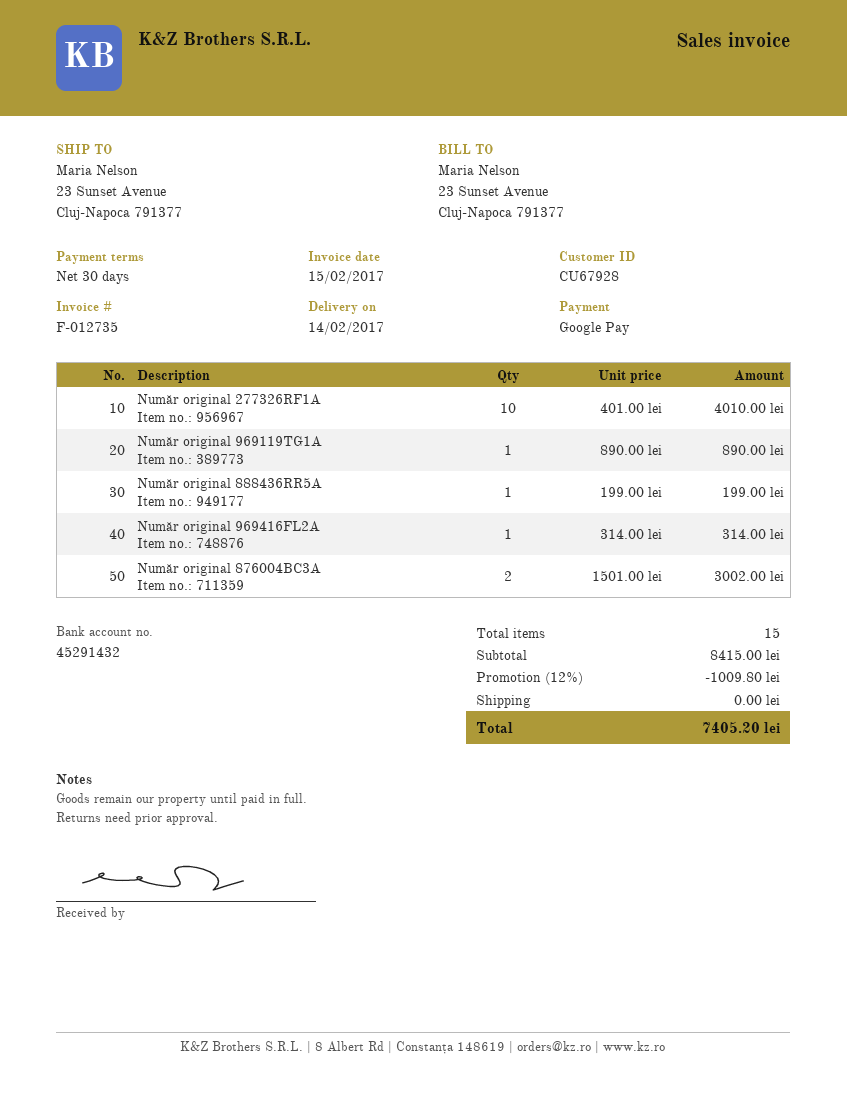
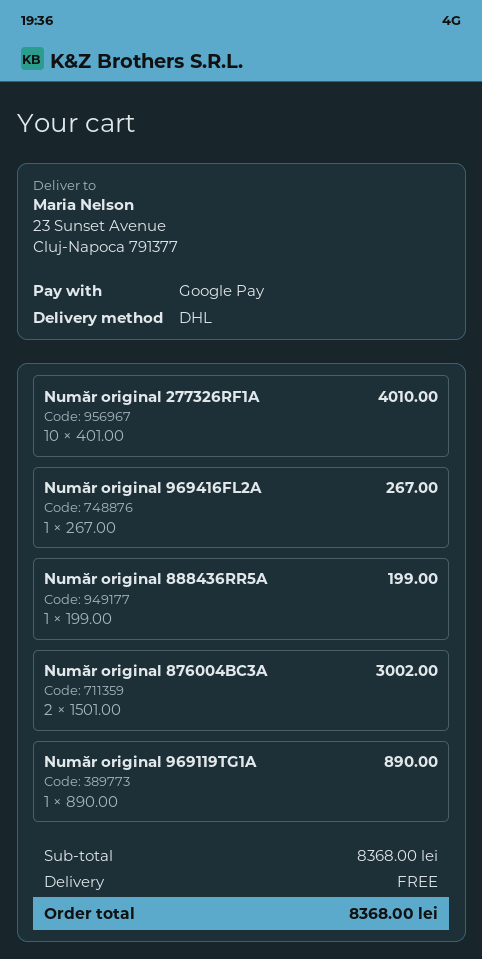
Număr original 969416FL2A: 1 x 314.00 = 314.00 -> 1 x 267.00 = 267.00
subtotal: 8415.00 -> 8368.00
discount: 12% = 1009.80 -> none
total: 7405.20 -> 8368.00

